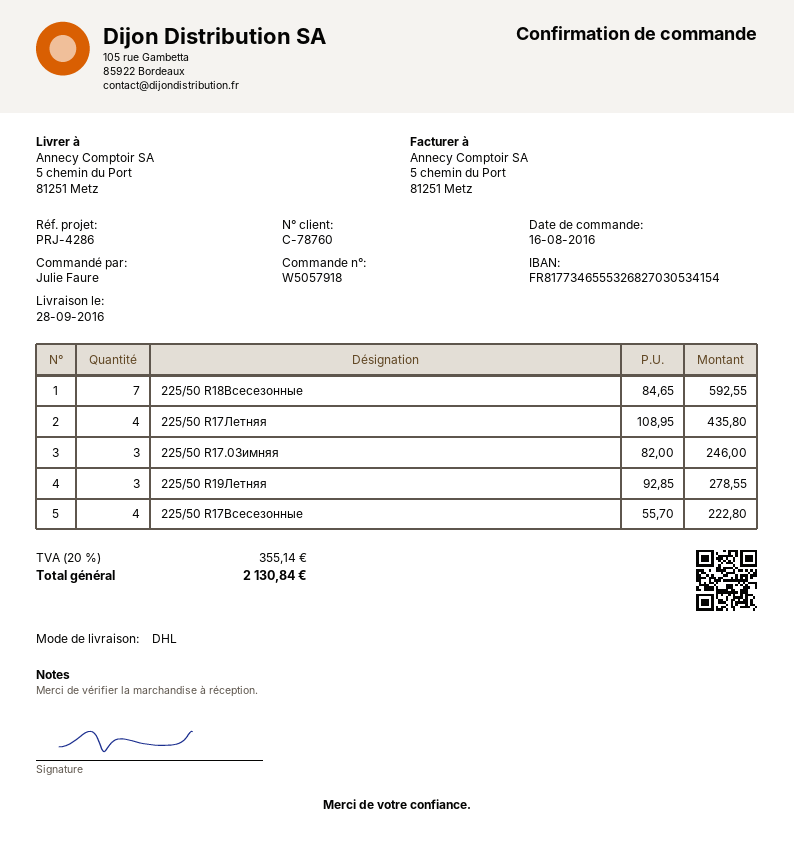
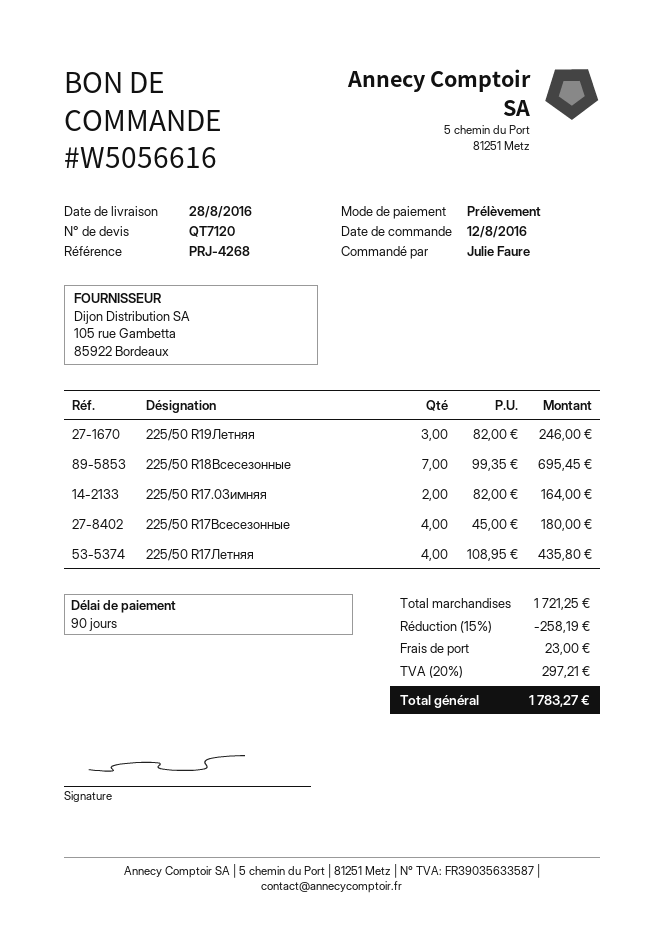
order number: W5057918 -> W5056616
order date: 2016-08-16 -> 2016-08-12
delivery date: 2016-09-28 -> 2016-08-28
reference: PRJ-4286 -> PRJ-4268
225/50 R18Всесезонные: 7 x 84.65 = 592.55 -> 7 x 99.35 = 695.45
225/50 R17.0Зимняя: 3 x 82.00 = 246.00 -> 2 x 82.00 = 164.00
225/50 R19Летняя: 3 x 92.85 = 278.55 -> 3 x 82.00 = 246.00
225/50 R17Всесезонные: 4 x 55.70 = 222.80 -> 4 x 45.00 = 180.00
discount: none -> 15% = 258.19
shipping: none -> 23.00
tax: 20% = 355.14 -> 20% = 297.21
total: 2130.84 -> 1783.27

